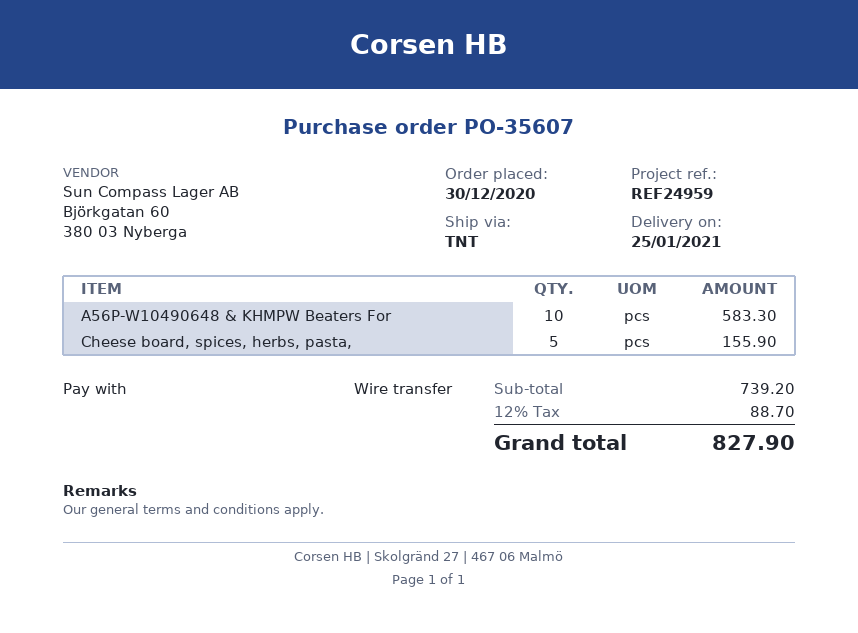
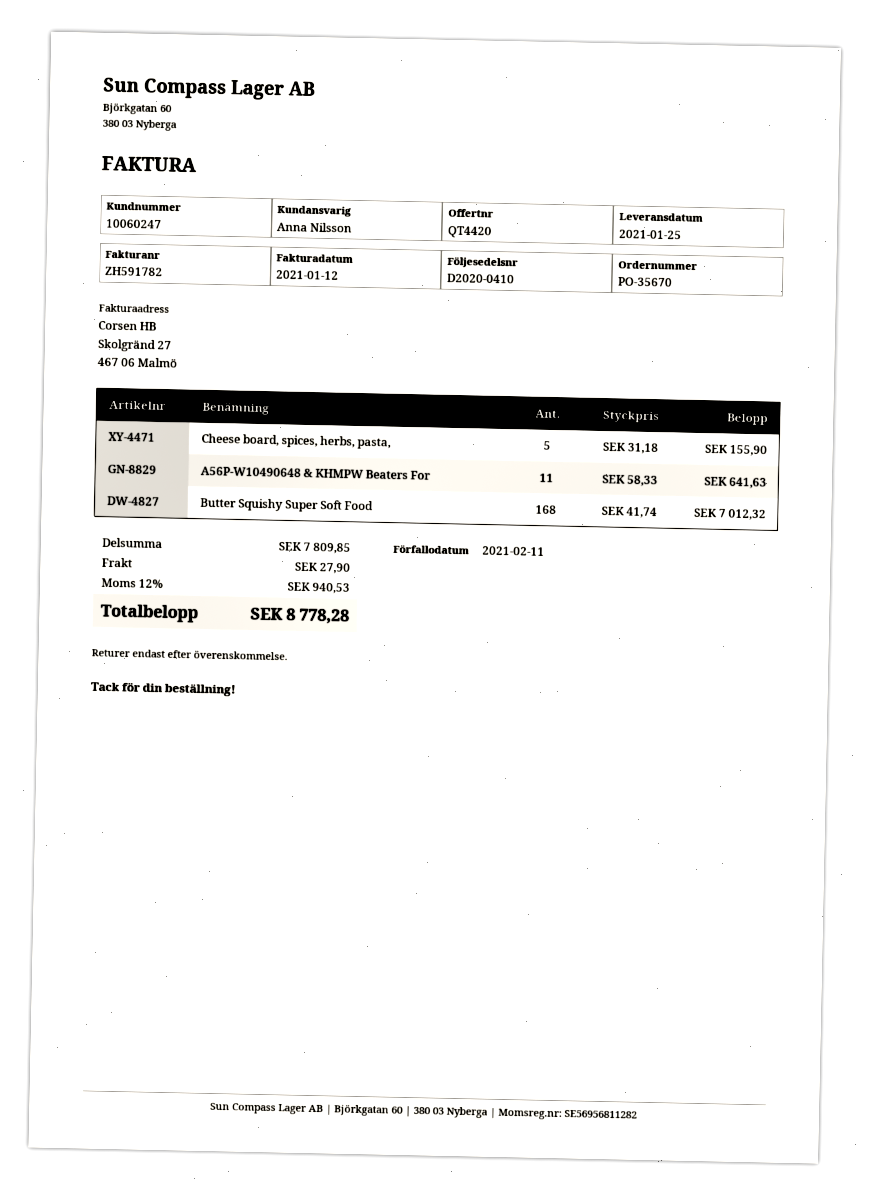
order number: PO-35607 -> PO-35670
A56P-W10490648 & KHMPW Beaters For: 10 for 583.30 -> 11 for 641.63
Butter Squishy Super Soft Food: none -> 168 for 7012.32
subtotal: 739.20 -> 7809.85
shipping: none -> 27.90
tax: 12% = 88.70 -> 12% = 940.53
total: 827.90 -> 8778.28

